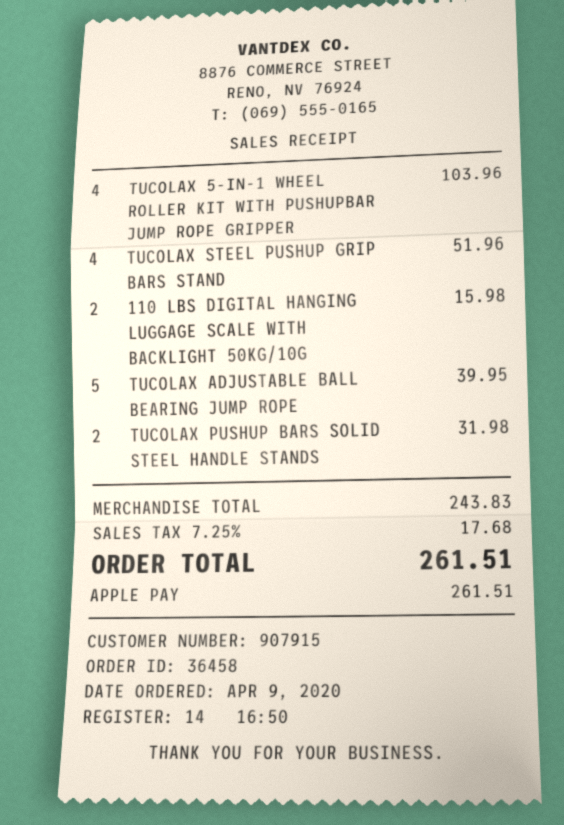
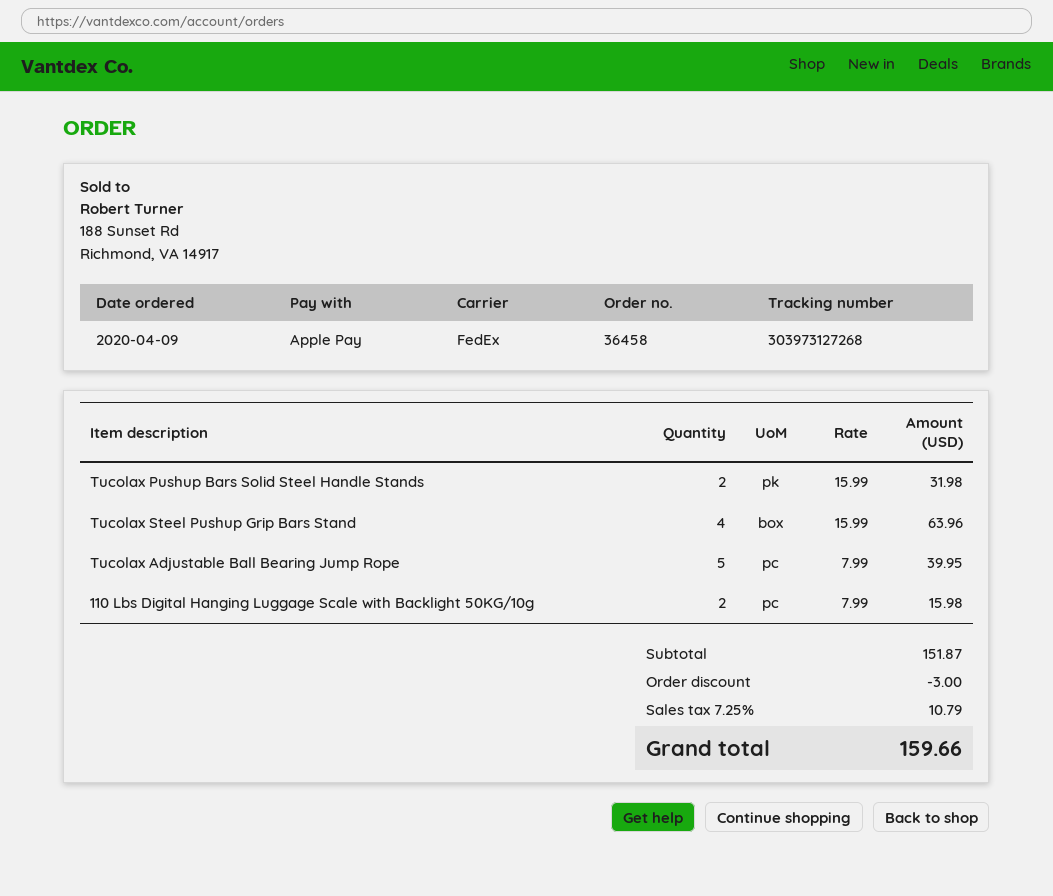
TUCOLAX 5-IN-1 WHEEL ROLLER KIT WITH PUSHUPBAR JUMP ROPE GRIPPER: 4 for 103.96 -> none
TUCOLAX STEEL PUSHUP GRIP BARS STAND: 4 for 51.96 -> 4 for 63.96
subtotal: 243.83 -> 151.87
discount: none -> 3.00
tax: 7.25% = 17.68 -> 7.25% = 10.79
total: 261.51 -> 159.66

